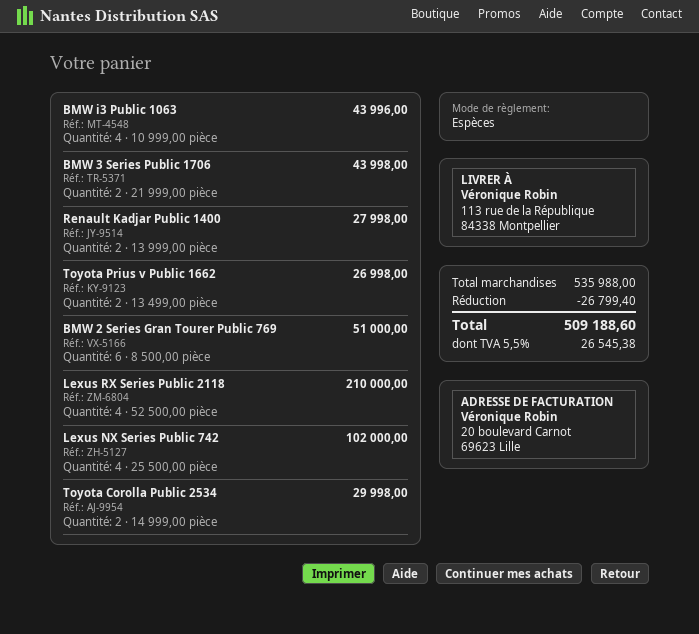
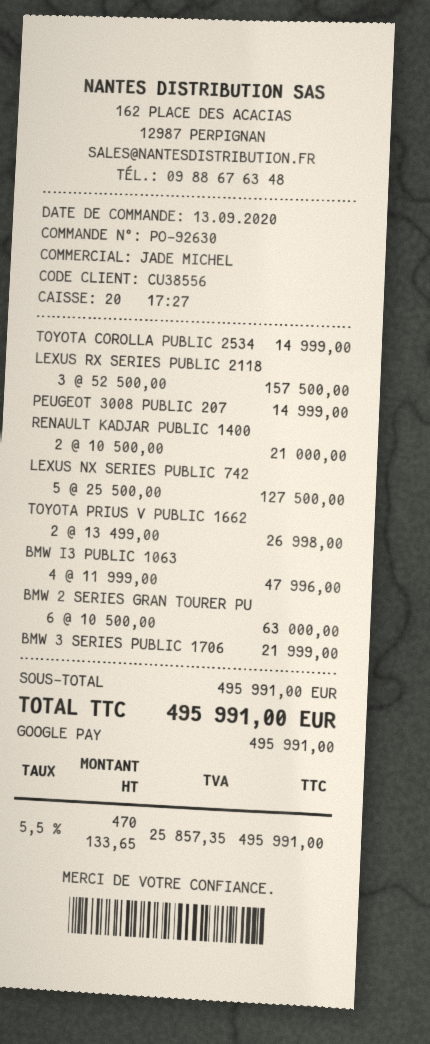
payment method: cash -> Google Pay
BMW i3 Public 1063: 4 x 10999.00 = 43996.00 -> 4 x 11999.00 = 47996.00
BMW 3 Series Public 1706: 2 x 21999.00 = 43998.00 -> 1 x 21999.00 = 21999.00
Renault Kadjar Public 1400: 2 x 13999.00 = 27998.00 -> 2 x 10500.00 = 21000.00
BMW 2 Series Gran Tourer Public 769: 6 x 8500.00 = 51000.00 -> 6 x 10500.00 = 63000.00
Lexus RX Series Public 2118: 4 x 52500.00 = 210000.00 -> 3 x 52500.00 = 157500.00
Lexus NX Series Public 742: 4 x 25500.00 = 102000.00 -> 5 x 25500.00 = 127500.00
Toyota Corolla Public 2534: 2 x 14999.00 = 29998.00 -> 1 x 14999.00 = 14999.00
PEUGEOT 3008 PUBLIC 207: none -> 1 x 14999.00 = 14999.00
subtotal: 535988.00 -> 495991.00
discount: 26799.40 -> none
tax: 5.5% = 26545.38 -> 5.5% = 25857.35
total: 509188.60 -> 495991.00

